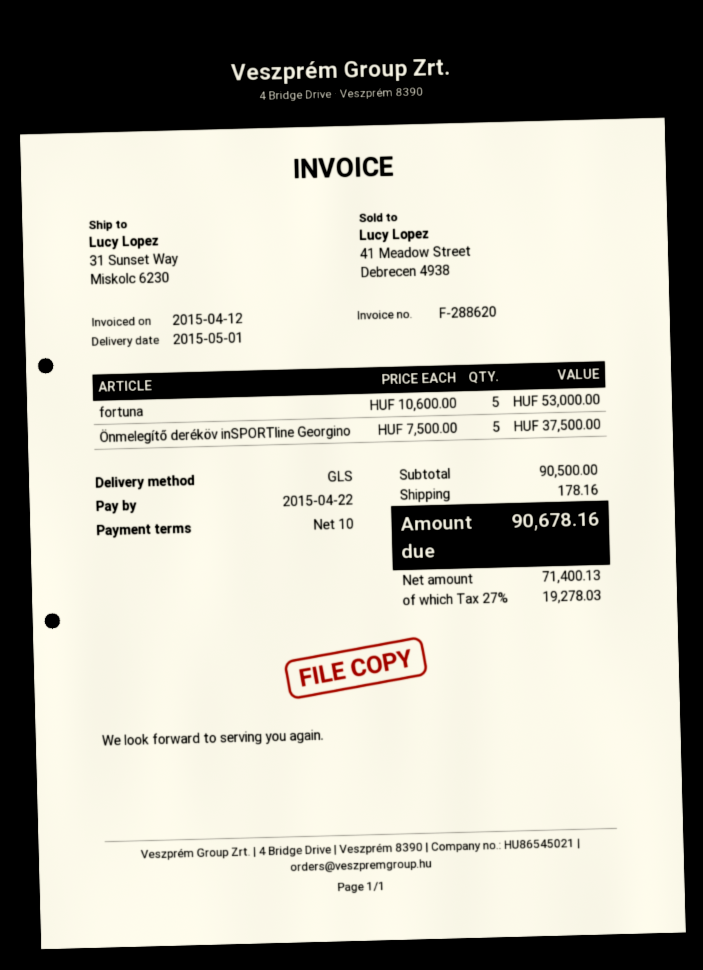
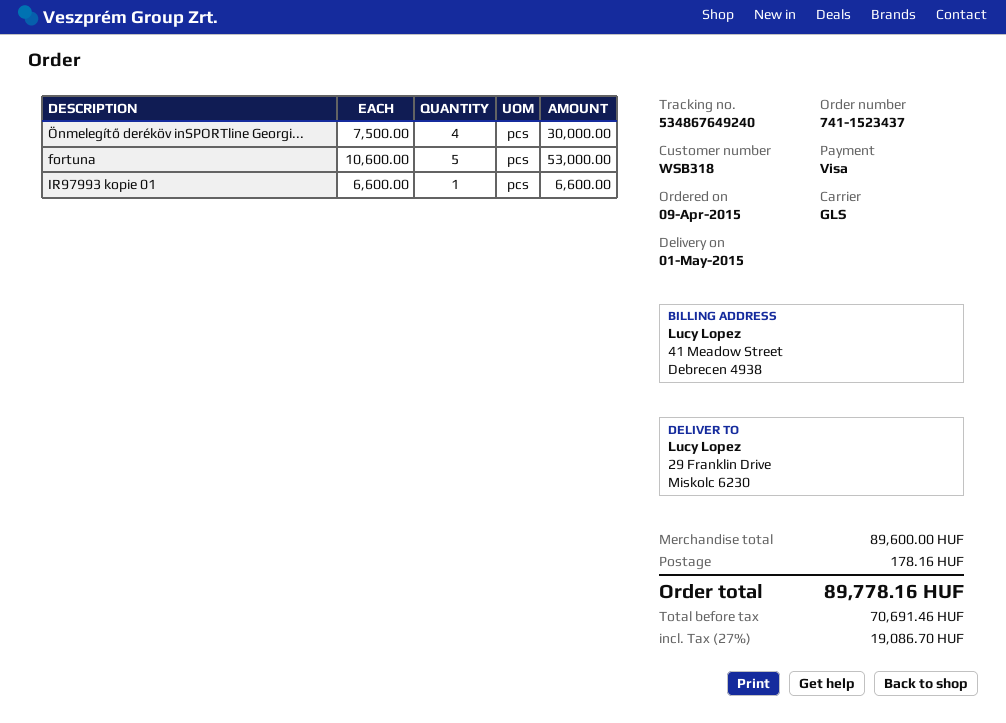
ship to: 31 Sunset Way, Miskolc 6230 -> 29 Franklin Drive, Miskolc 6230
Önmelegítő deréköv inSPORTline Georgino: 5 x 7500.00 = 37500.00 -> 4 x 7500.00 = 30000.00
IR97993 kopie 01: none -> 1 x 6600.00 = 6600.00
subtotal: 90500.00 -> 89600.00
net: 71400.13 -> 70691.46
tax: 27% = 19278.03 -> 27% = 19086.70
total: 90678.16 -> 89778.16

